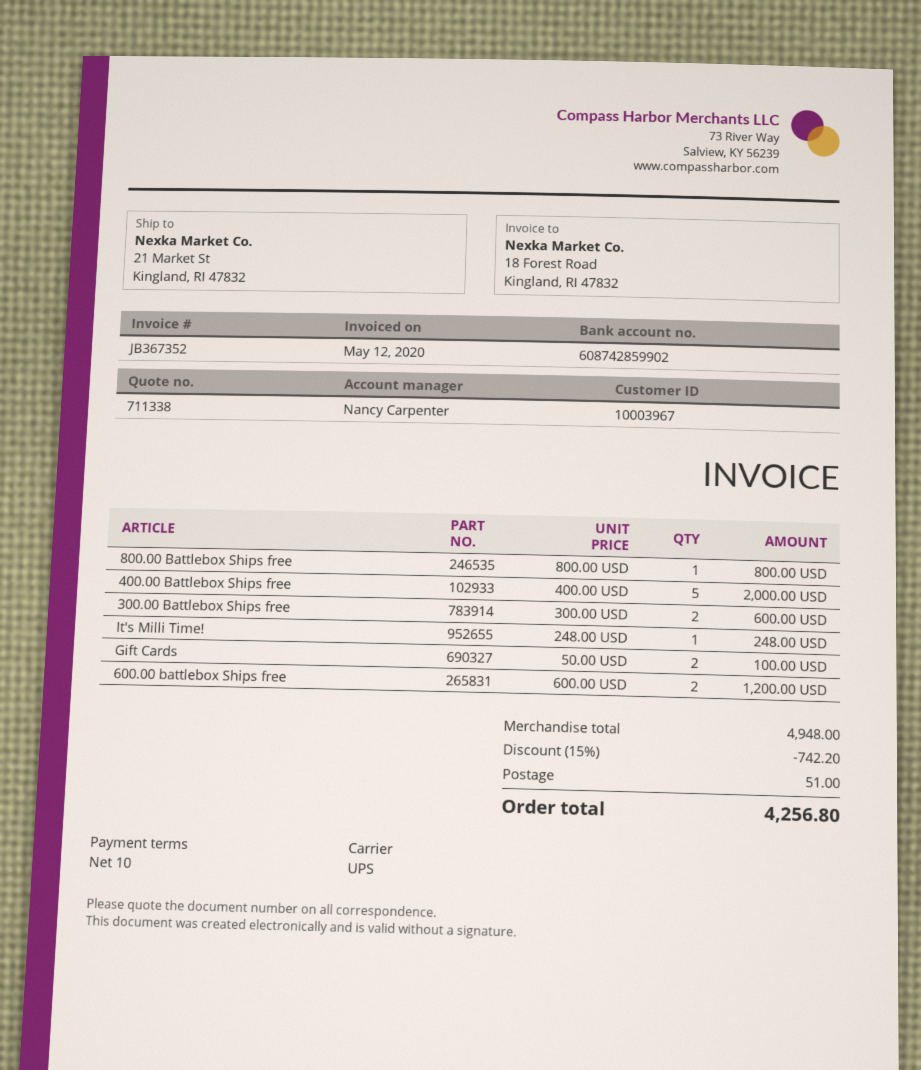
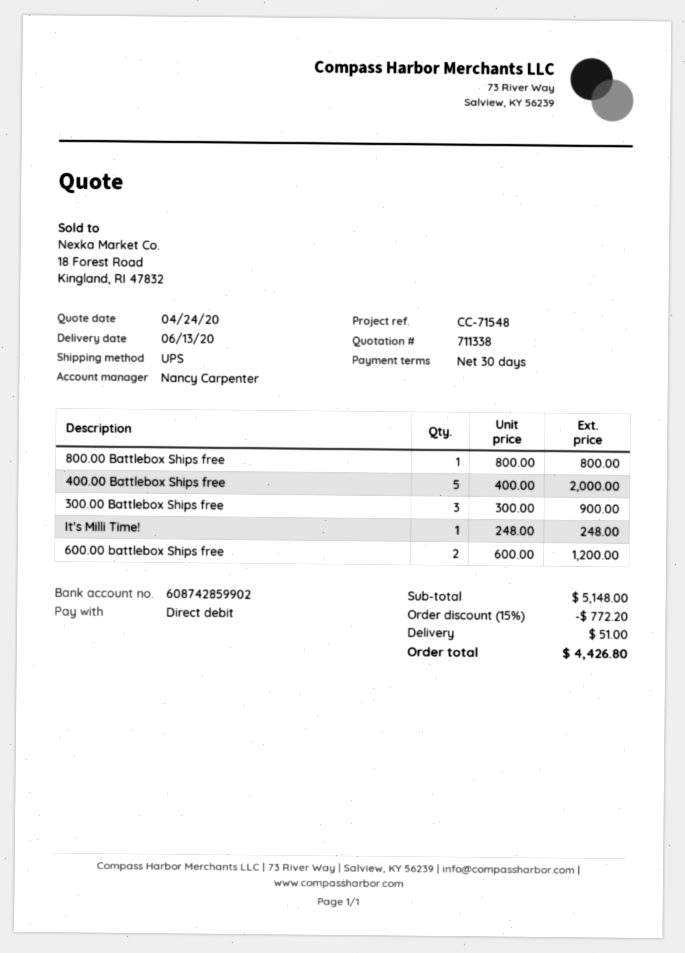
payment terms: 10 days -> 30 days
300.00 Battlebox Ships free: 2 x 300.00 = 600.00 -> 3 x 300.00 = 900.00
Gift Cards: 2 x 50.00 = 100.00 -> none
subtotal: 4948.00 -> 5148.00
discount: 15% = 742.20 -> 15% = 772.20
total: 4256.80 -> 4426.80

